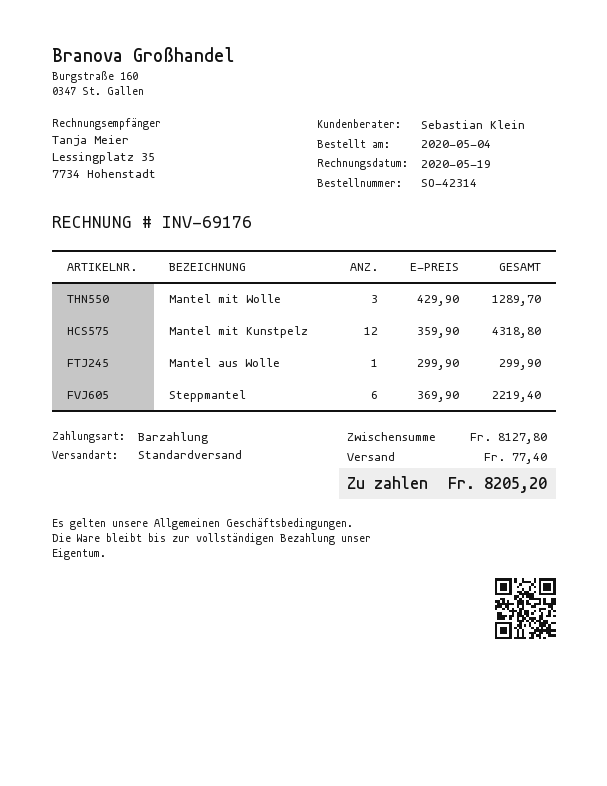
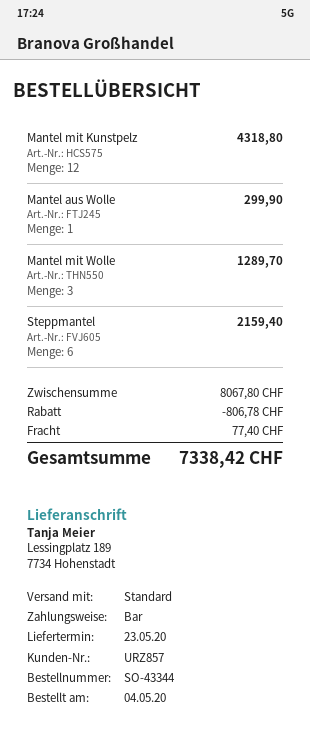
order number: SO-42314 -> SO-43344
Steppmantel: 6 for 2219.40 -> 6 for 2159.40
subtotal: 8127.80 -> 8067.80
discount: none -> 806.78
total: 8205.20 -> 7338.42

